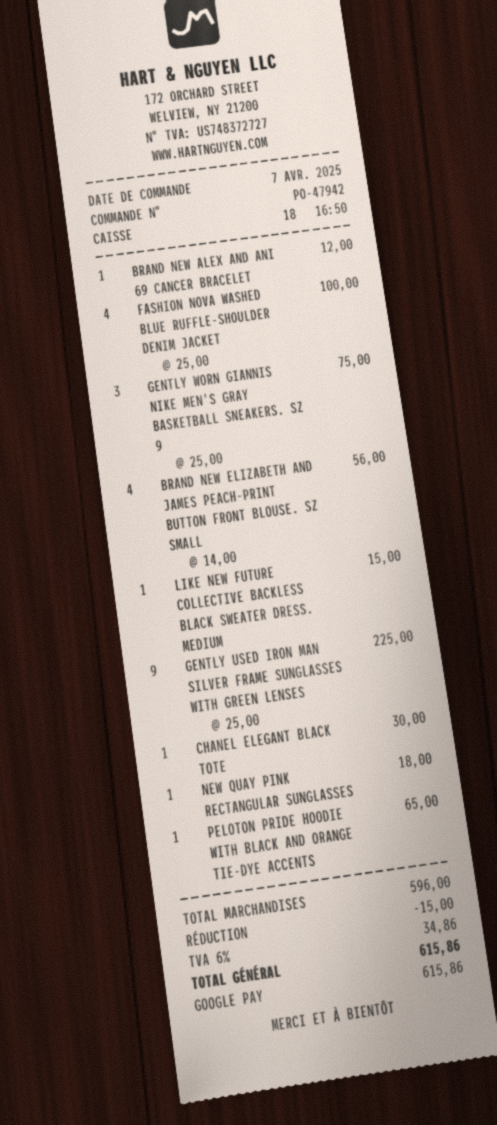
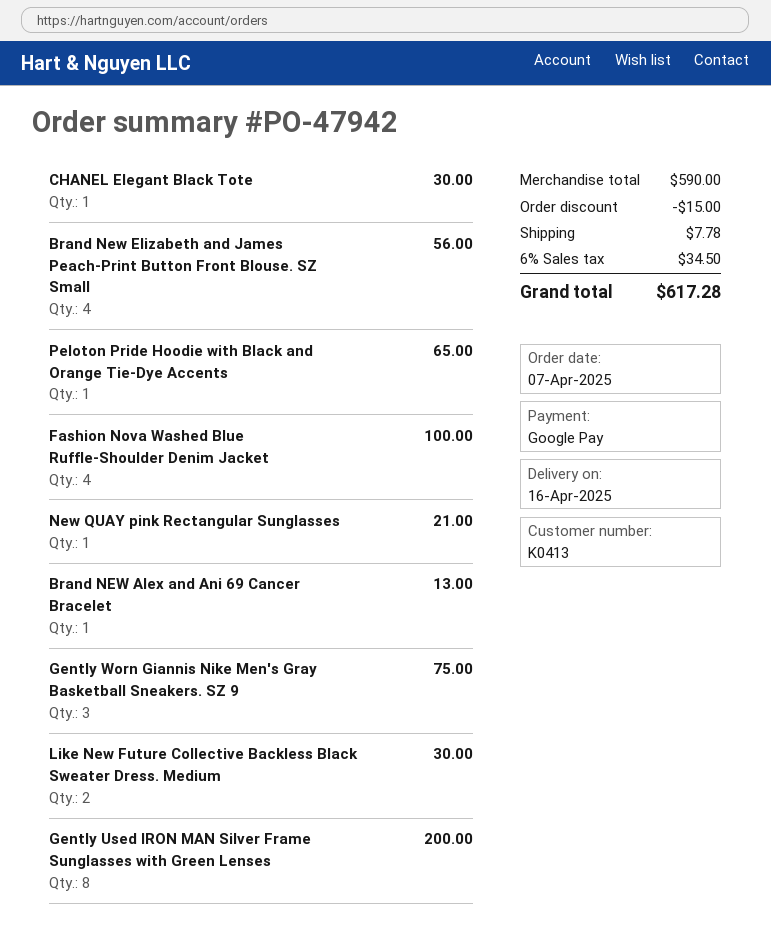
BRAND NEW ALEX AND ANI 69 CANCER BRACELET: 1 for 12.00 -> 1 for 13.00
LIKE NEW FUTURE COLLECTIVE BACKLESS BLACK SWEATER DRESS. MEDIUM: 1 for 15.00 -> 2 for 30.00
GENTLY USED IRON MAN SILVER FRAME SUNGLASSES WITH GREEN LENSES: 9 for 225.00 -> 8 for 200.00
NEW QUAY PINK RECTANGULAR SUNGLASSES: 1 for 18.00 -> 1 for 21.00
subtotal: 596.00 -> 590.00
shipping: none -> 7.78
tax: 6% = 34.86 -> 6% = 34.50
total: 615.86 -> 617.28

